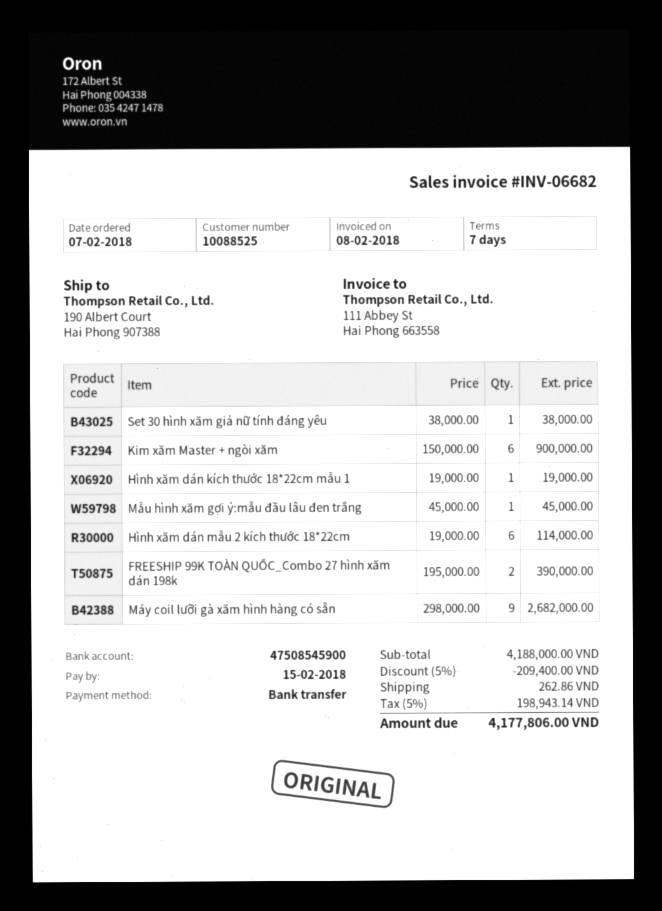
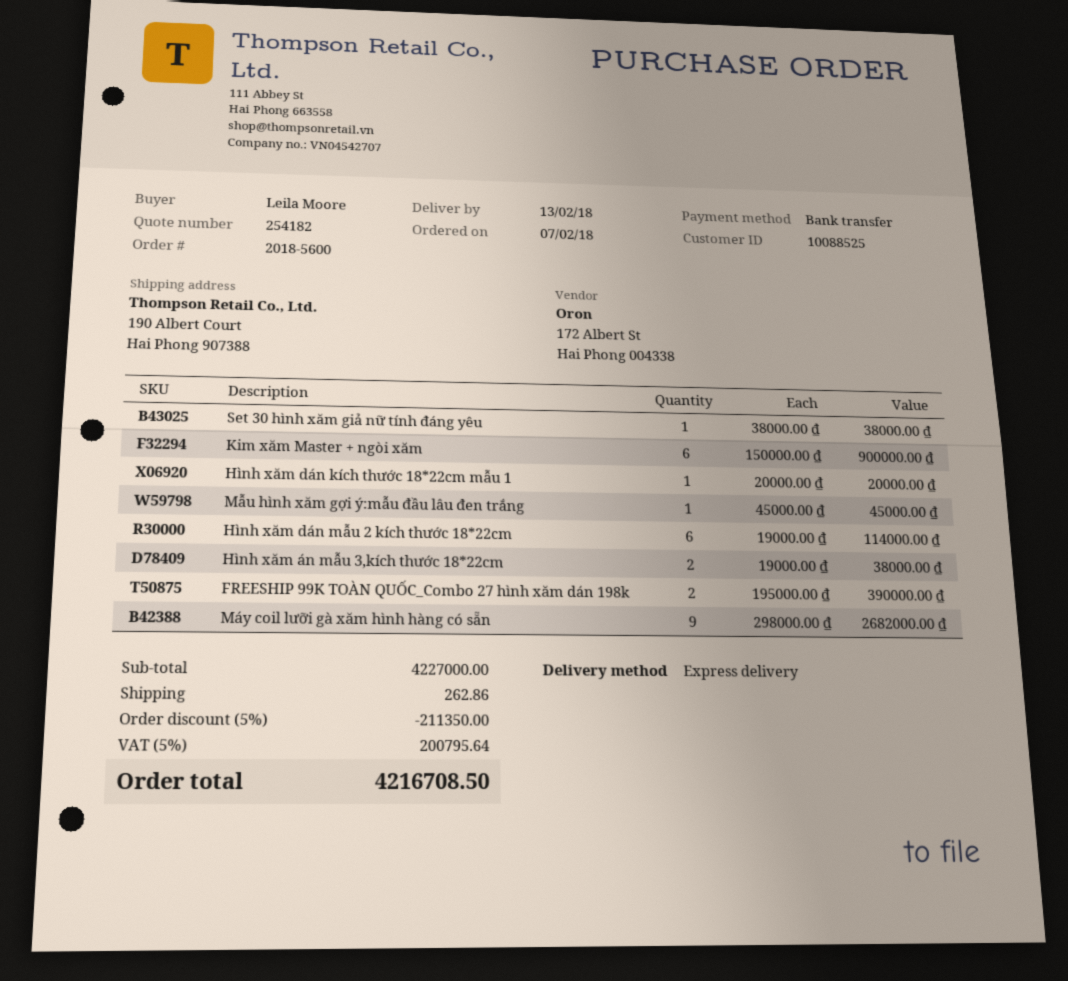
Hình xăm dán kích thước 18*22cm mẫu 1: 1 x 19000.00 = 19000.00 -> 1 x 20000.00 = 20000.00
Hình xăm án mẫu 3,kích thước 18*22cm: none -> 2 x 19000.00 = 38000.00
subtotal: 4188000.00 -> 4227000.00
discount: 5% = 209400.00 -> 5% = 211350.00
tax: 5% = 198943.14 -> 5% = 200795.64
total: 4177806.00 -> 4216708.50

